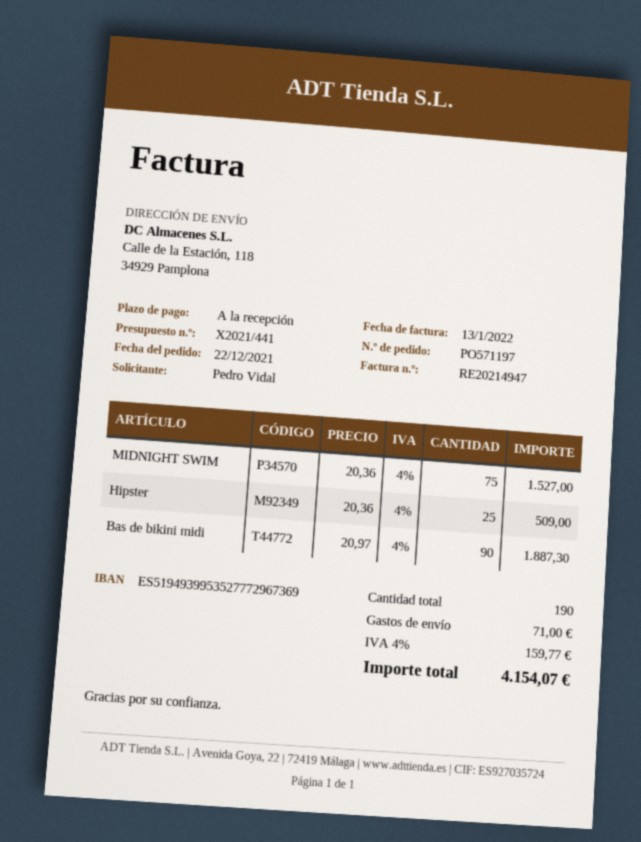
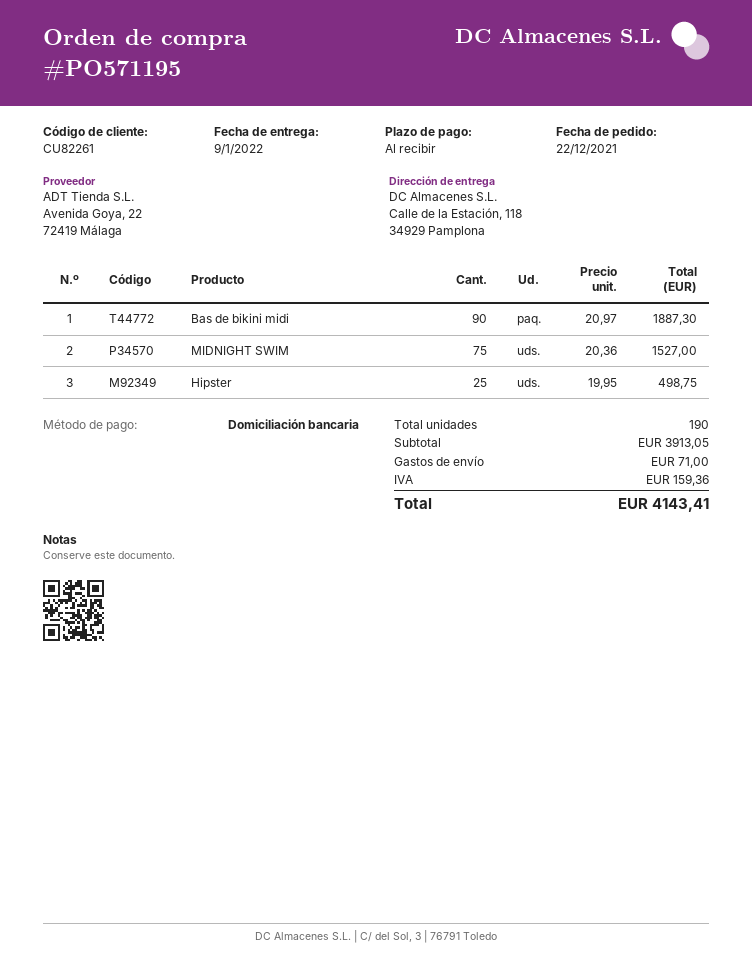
order number: PO571197 -> PO571195
Hipster: 25 x 20.36 = 509.00 -> 25 x 19.95 = 498.75
tax: 159.77 -> 159.36
total: 4154.07 -> 4143.41

